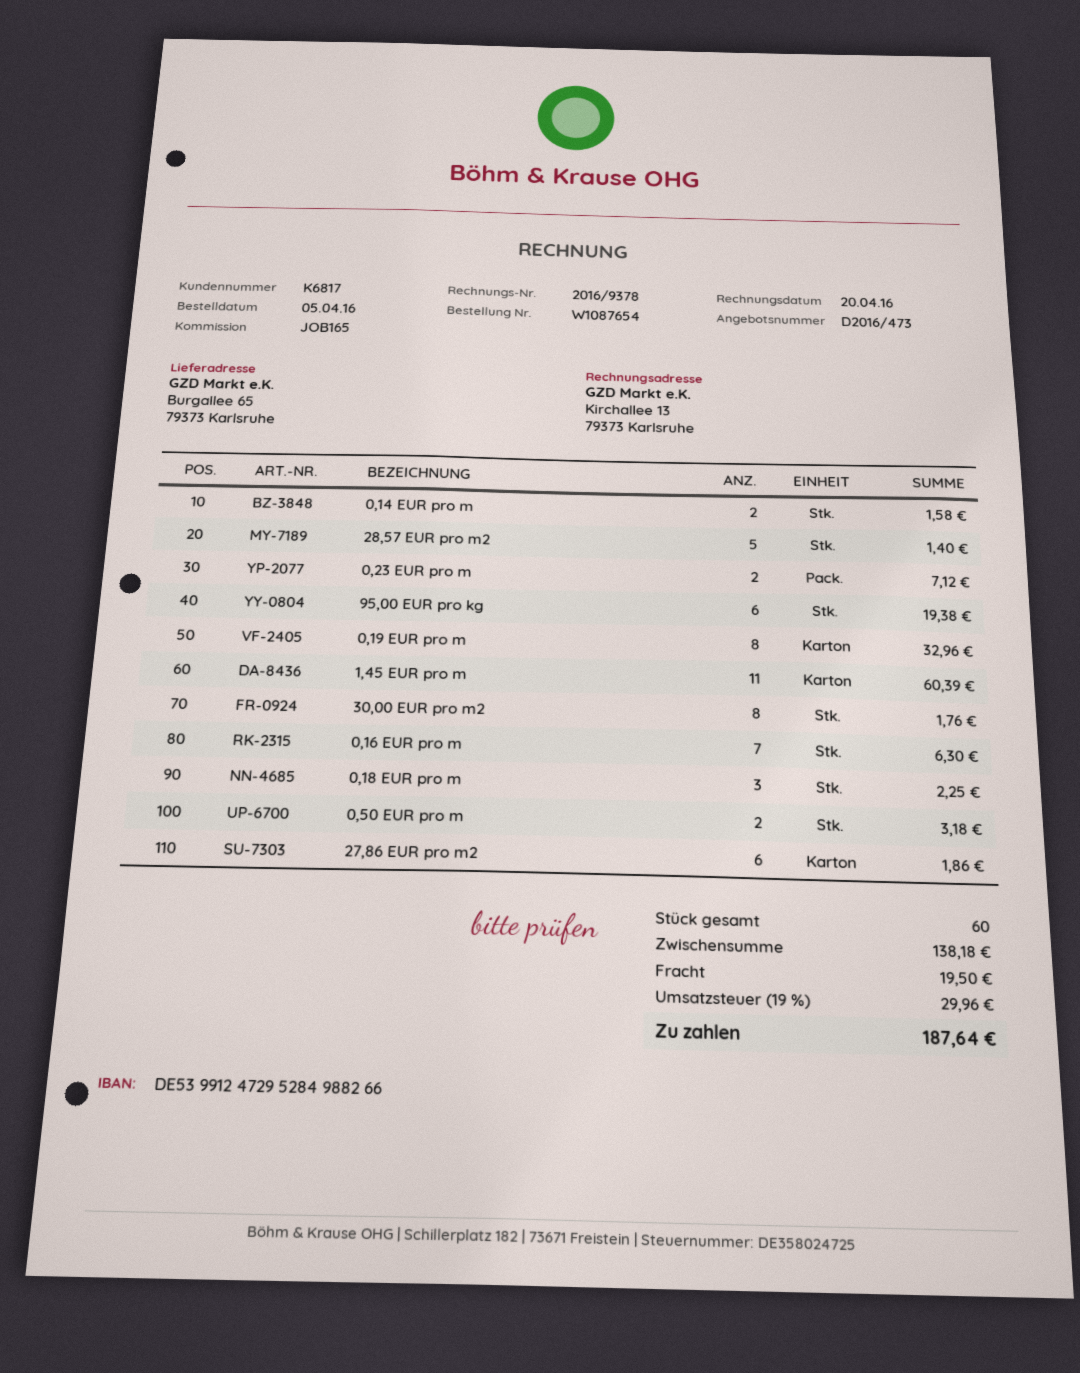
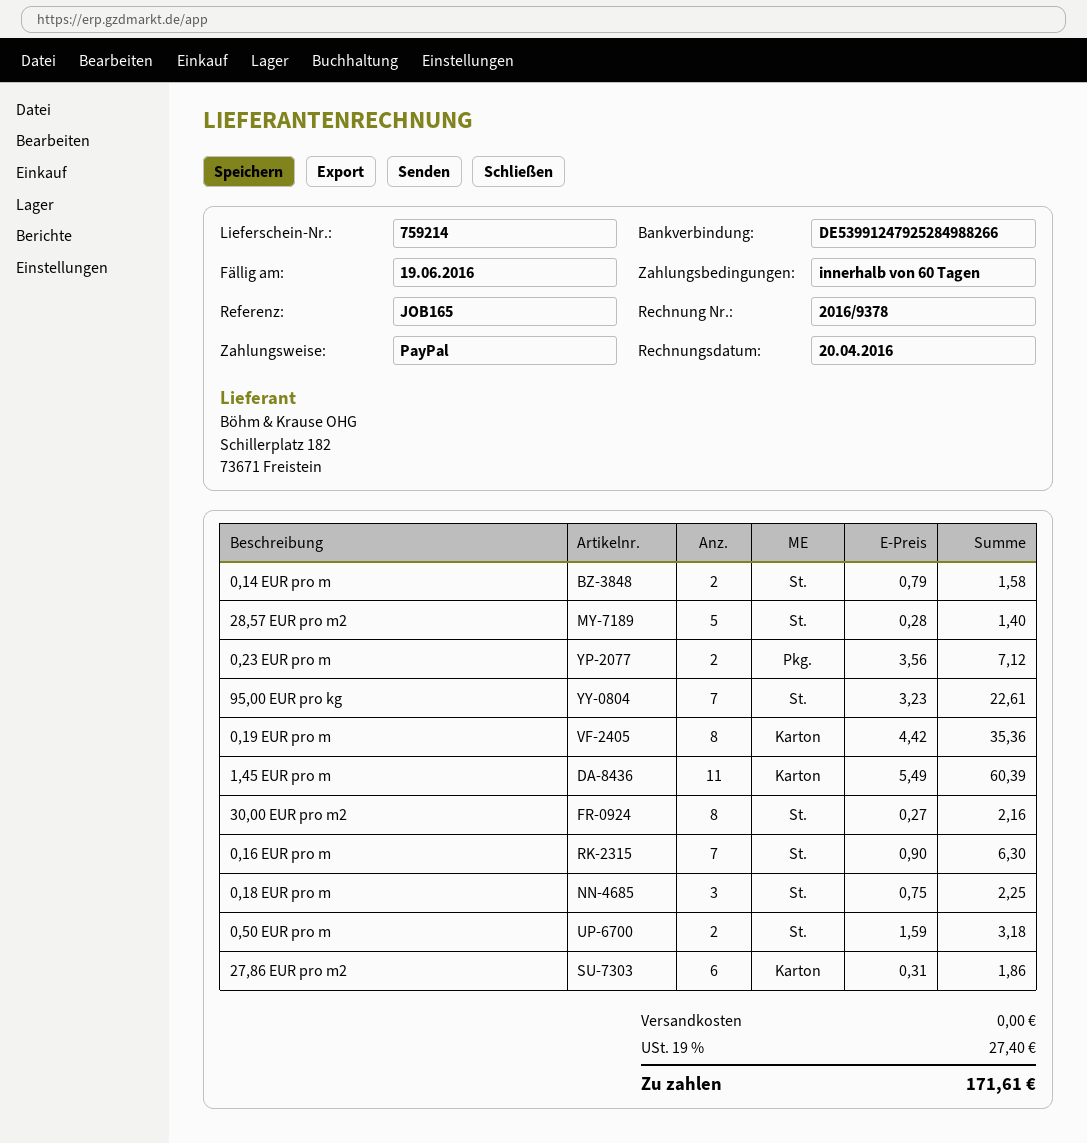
bank account: DE53991247295284988266 -> DE53991247925284988266
95,00 EUR pro kg: 6 for 19.38 -> 7 for 22.61
0,19 EUR pro m: 8 for 32.96 -> 8 for 35.36
30,00 EUR pro m2: 8 for 1.76 -> 8 for 2.16
shipping: 19.50 -> 0.00
tax: 19% = 29.96 -> 19% = 27.40
total: 187.64 -> 171.61

